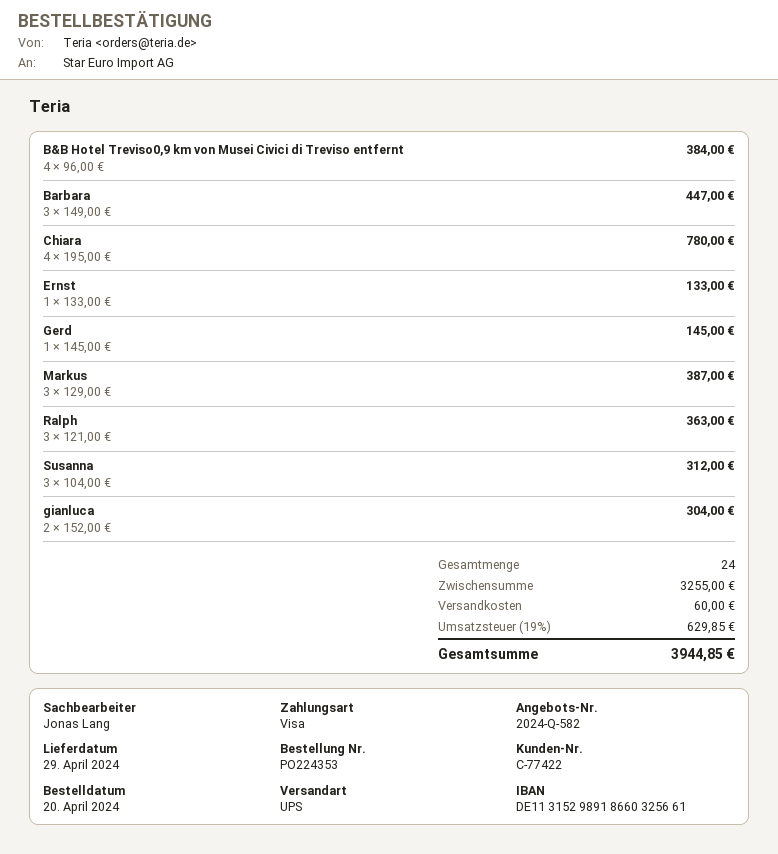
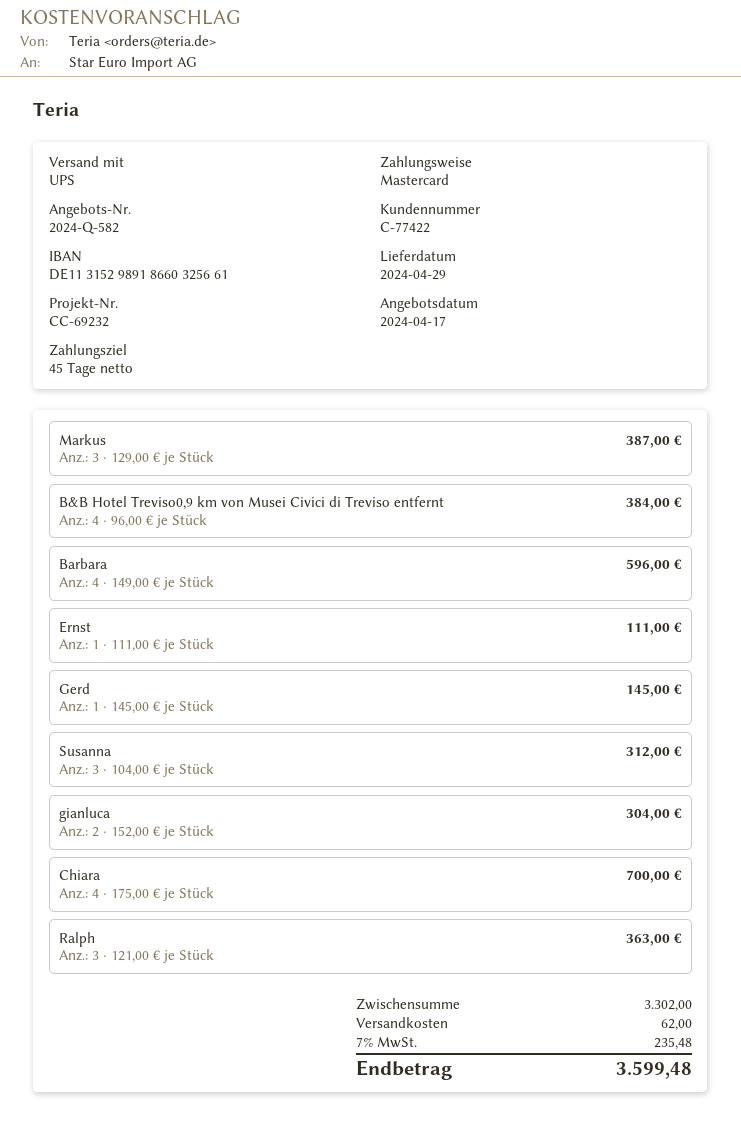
payment method: Visa -> Mastercard
Barbara: 3 x 149.00 = 447.00 -> 4 x 149.00 = 596.00
Chiara: 4 x 195.00 = 780.00 -> 4 x 175.00 = 700.00
Ernst: 1 x 133.00 = 133.00 -> 1 x 111.00 = 111.00
subtotal: 3255.00 -> 3302.00
shipping: 60.00 -> 62.00
tax: 19% = 629.85 -> 7% = 235.48
total: 3944.85 -> 3599.48

